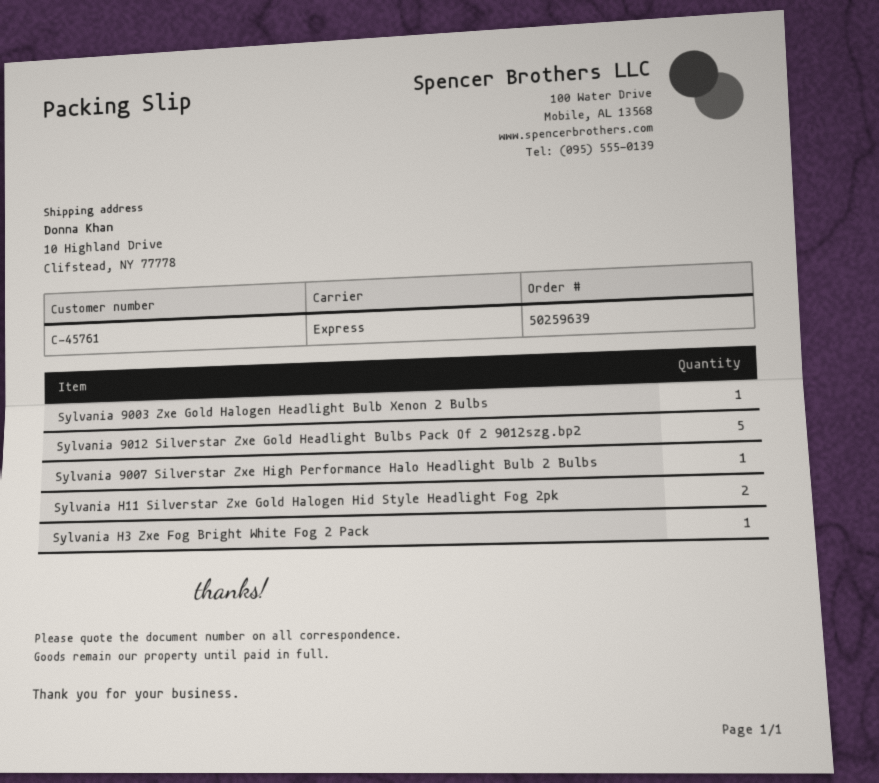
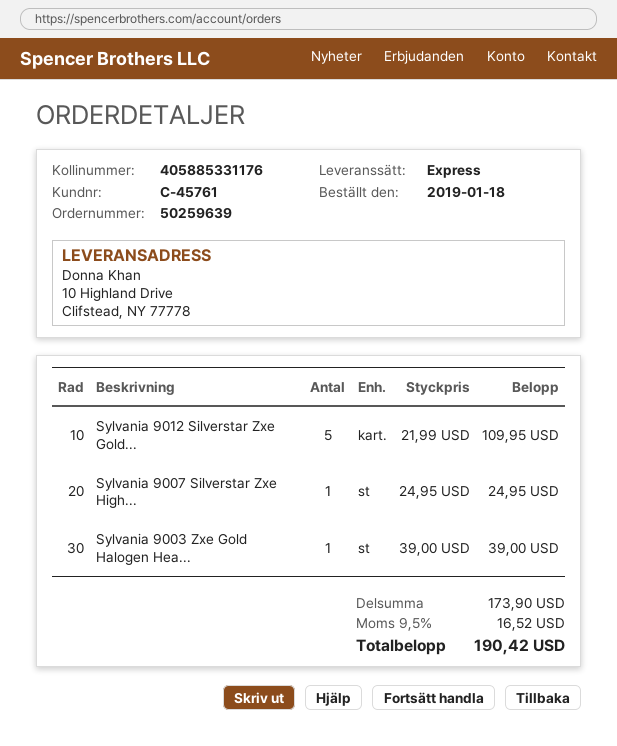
Sylvania H11 Silverstar Zxe Gold Halogen Hid Style Headlight Fog 2pk: 2 -> none
Sylvania H3 Zxe Fog Bright White Fog 2 Pack: 1 -> none

